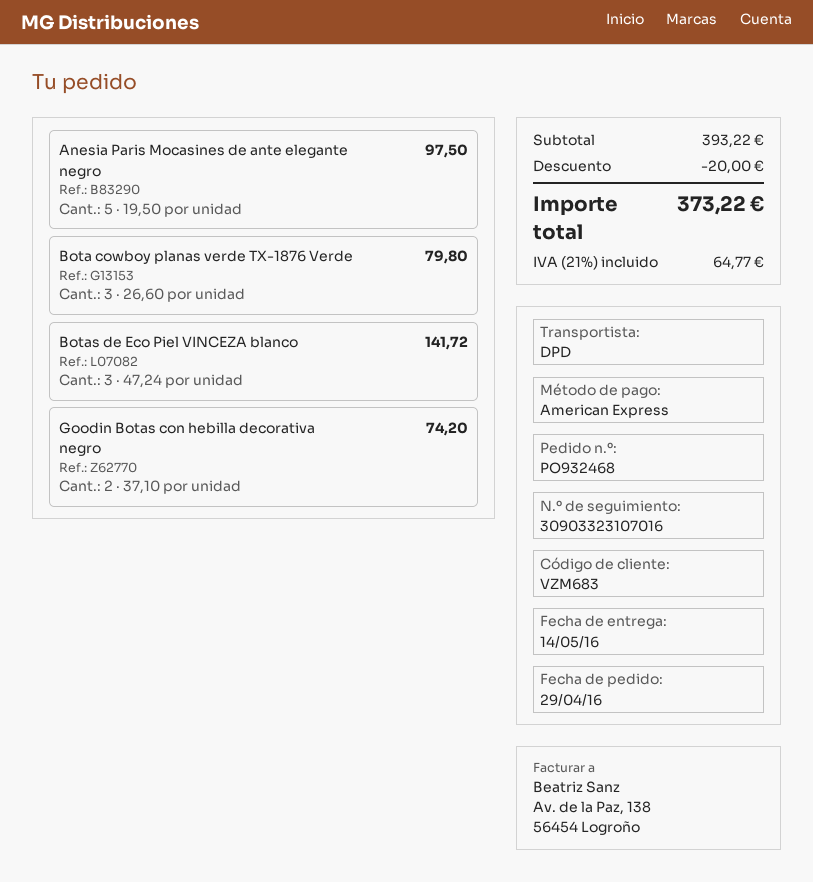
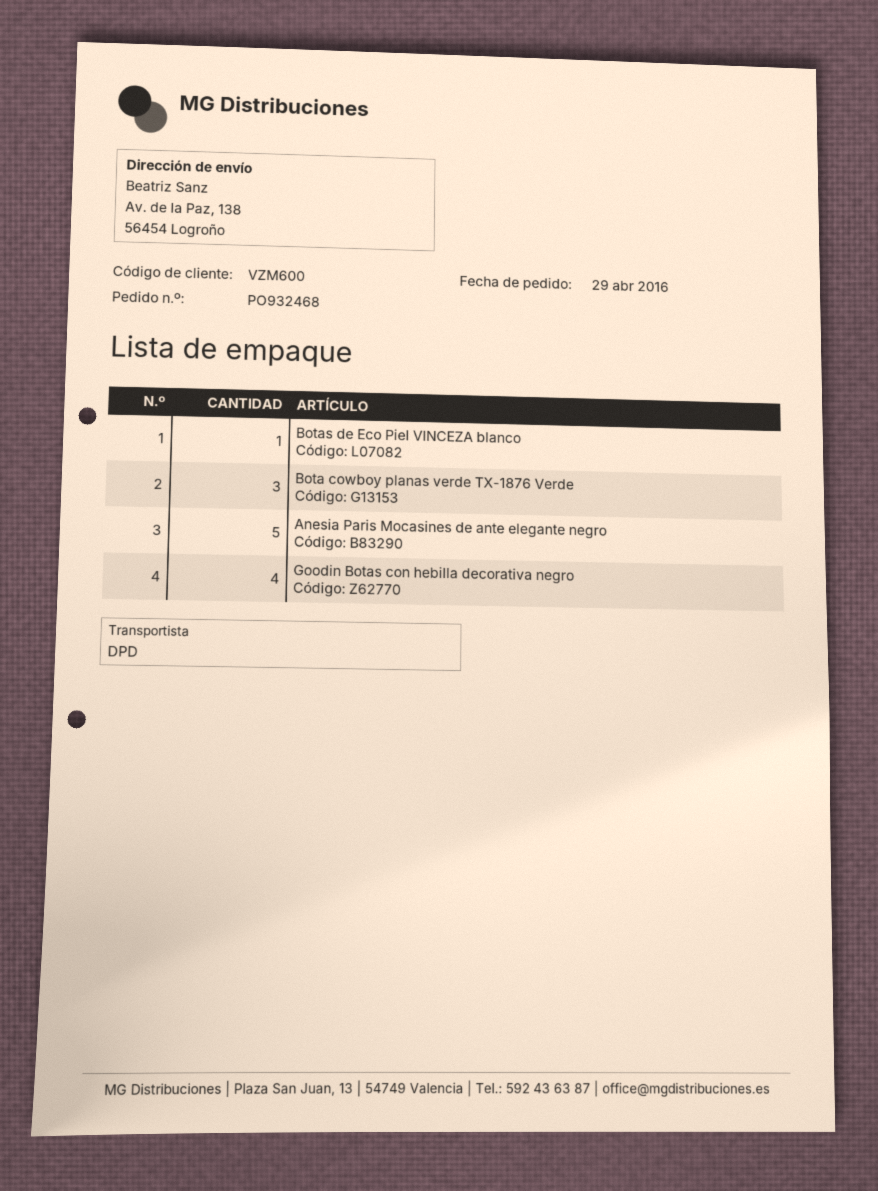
customer number: VZM683 -> VZM600
Botas de Eco Piel VINCEZA blanco: 3 -> 1
Goodin Botas con hebilla decorativa negro: 2 -> 4

